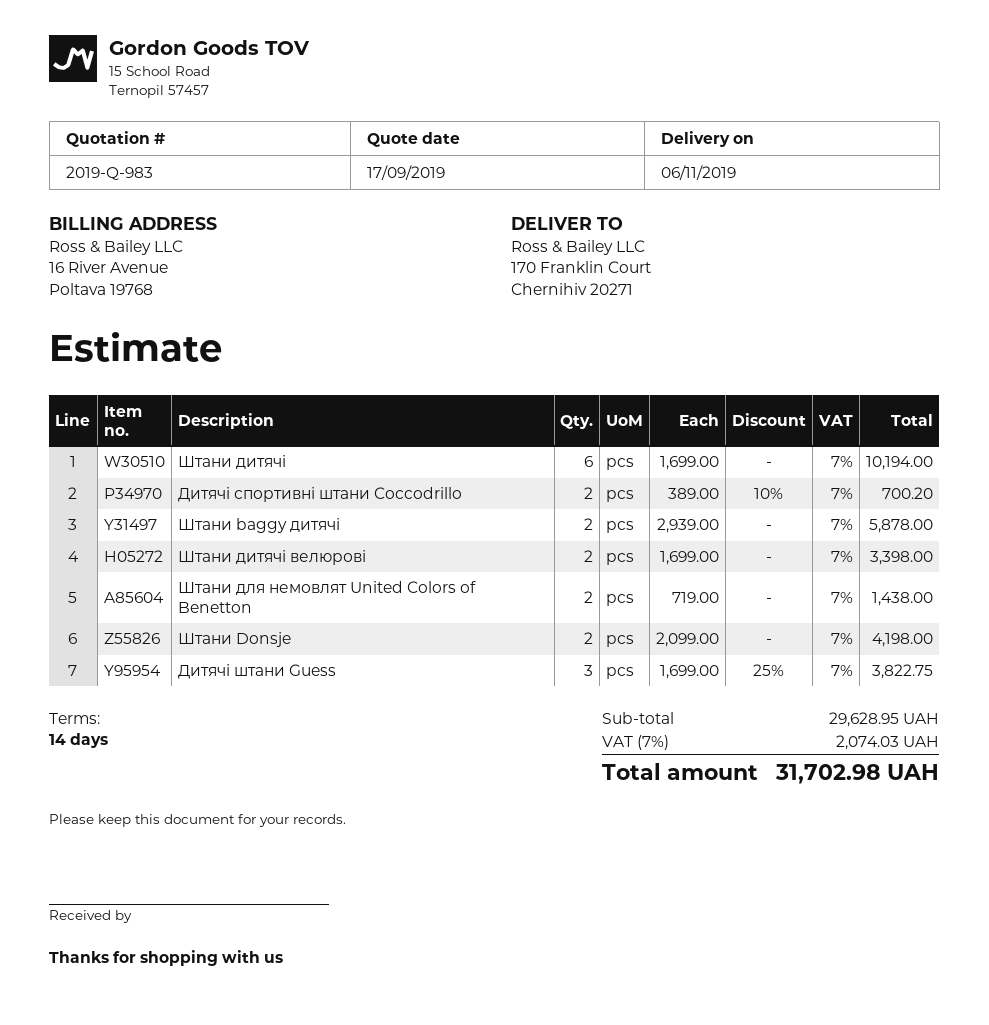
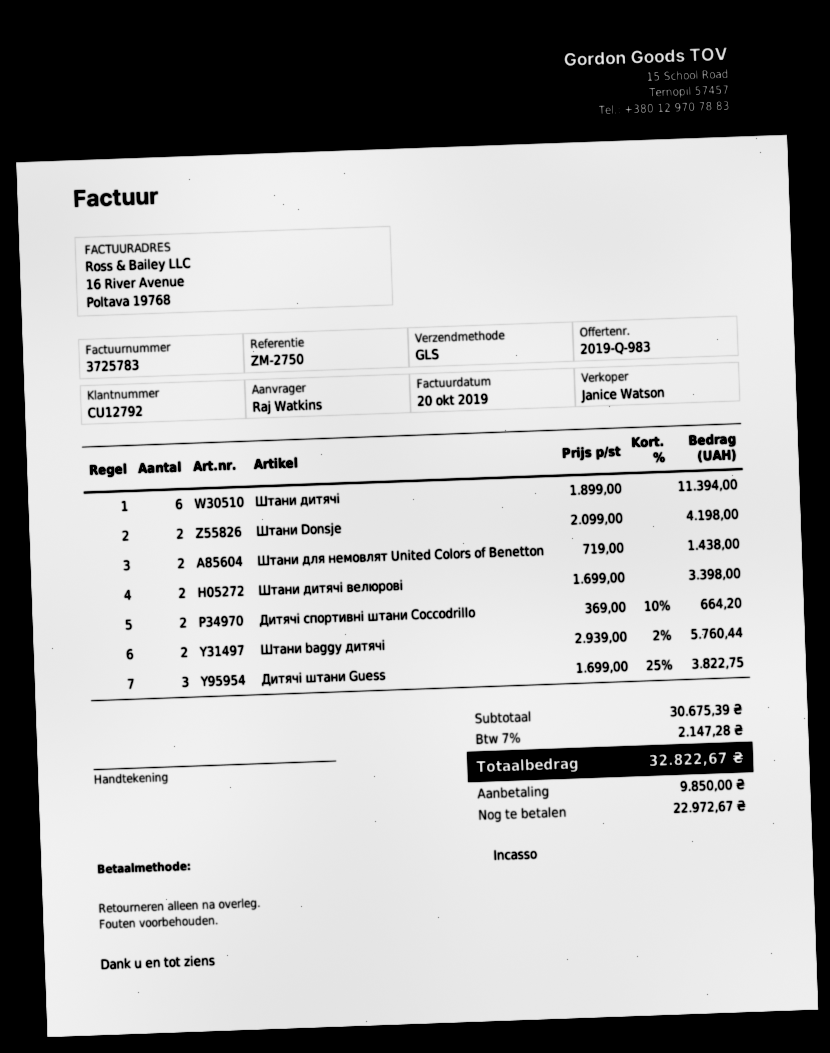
Штани дитячі: 6 x 1699.00 = 10194.00 -> 6 x 1899.00 = 11394.00
Дитячі спортивні штани Coccodrillo: 2 x 389.00 - 10% = 700.20 -> 2 x 369.00 - 10% = 664.20
Штани baggy дитячі: 2 x 2939.00 = 5878.00 -> 2 x 2939.00 - 2% = 5760.44
subtotal: 29628.95 -> 30675.39
tax: 7% = 2074.03 -> 7% = 2147.28
total: 31702.98 -> 32822.67

